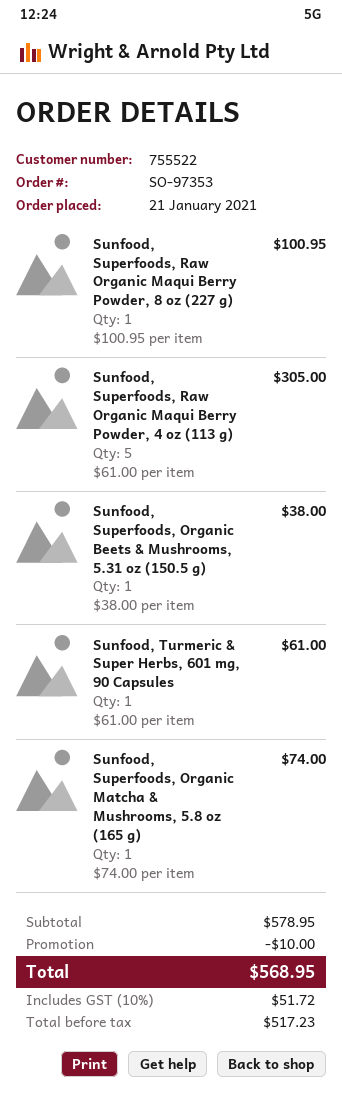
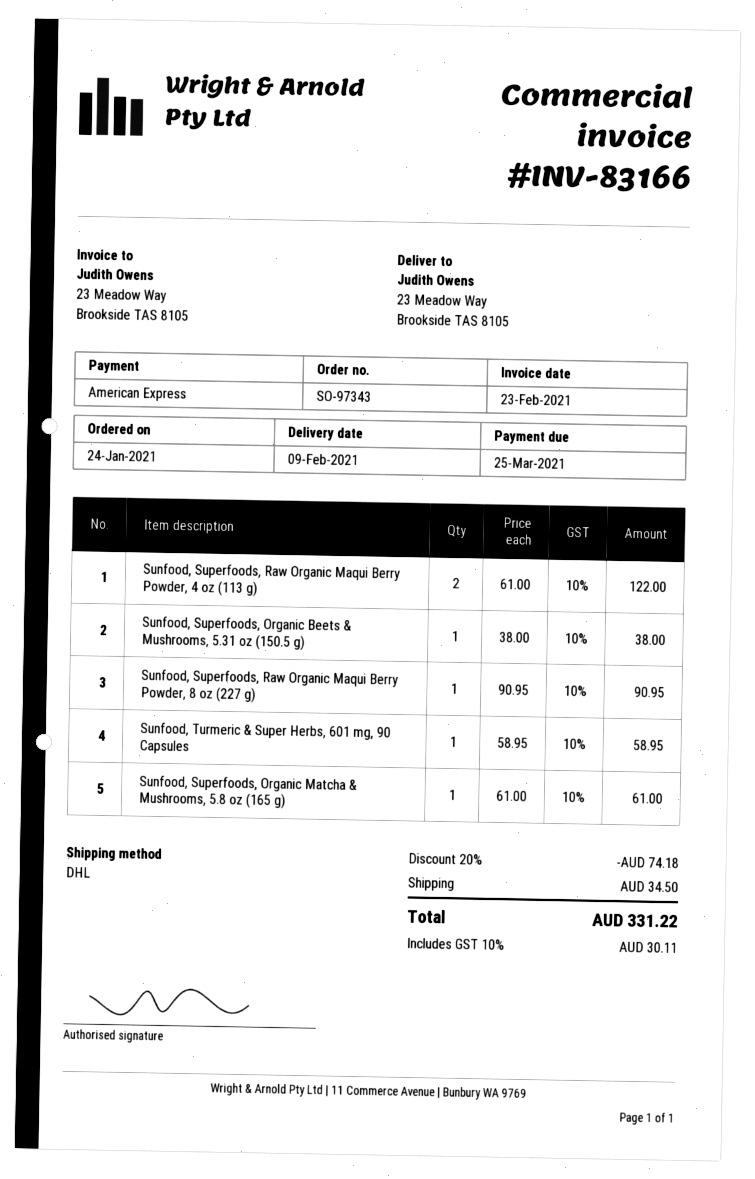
order number: SO-97353 -> SO-97343
order date: 2021-01-21 -> 2021-01-24
Sunfood, Superfoods, Raw Organic Maqui Berry Powder, 8 oz (227 g): 1 x 100.95 = 100.95 -> 1 x 90.95 = 90.95
Sunfood, Superfoods, Raw Organic Maqui Berry Powder, 4 oz (113 g): 5 x 61.00 = 305.00 -> 2 x 61.00 = 122.00
Sunfood, Turmeric & Super Herbs, 601 mg, 90 Capsules: 1 x 61.00 = 61.00 -> 1 x 58.95 = 58.95
Sunfood, Superfoods, Organic Matcha & Mushrooms, 5.8 oz (165 g): 1 x 74.00 = 74.00 -> 1 x 61.00 = 61.00
discount: 10.00 -> 74.18
shipping: none -> 34.50
tax: 10% = 51.72 -> 10% = 30.11
total: 568.95 -> 331.22

